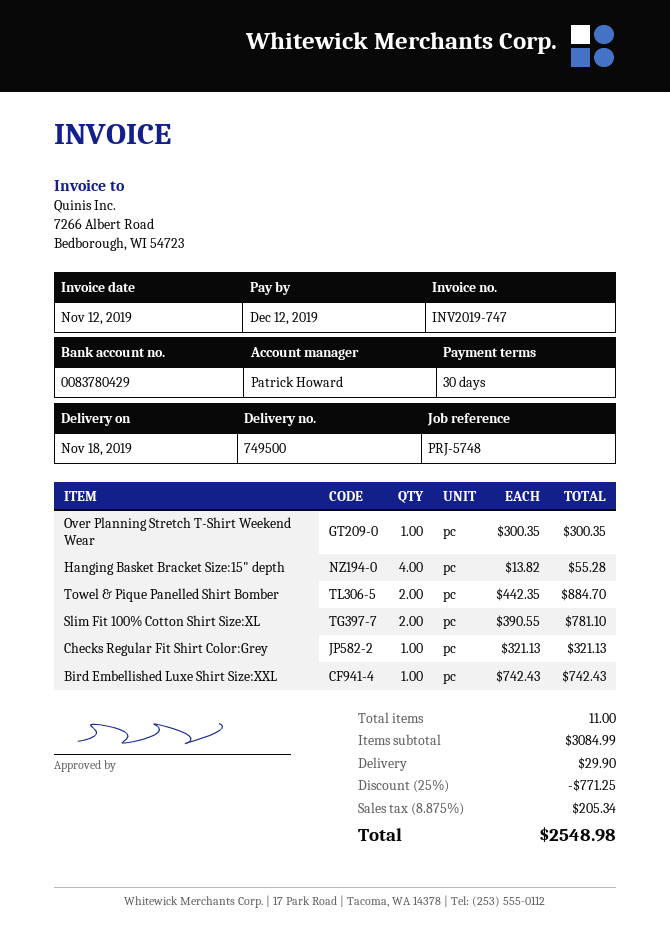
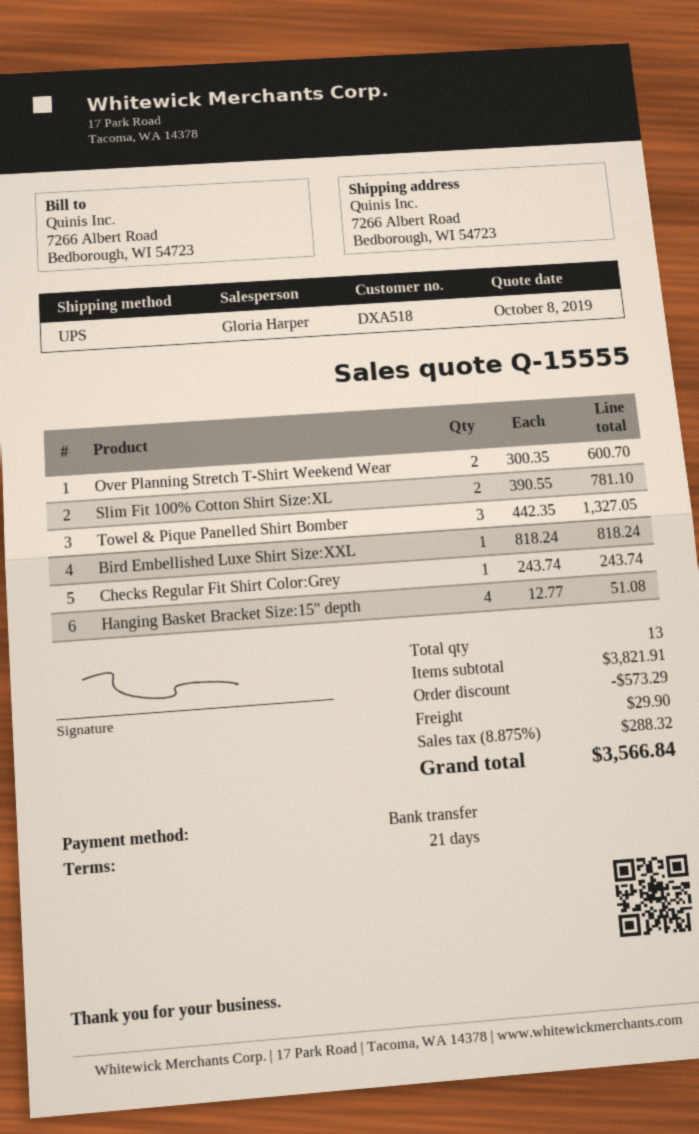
payment terms: 30 days -> 21 days
sales rep: Patrick Howard -> Gloria Harper
Over Planning Stretch T-Shirt Weekend Wear: 1 x 300.35 = 300.35 -> 2 x 300.35 = 600.70
Hanging Basket Bracket Size:15" depth: 4 x 13.82 = 55.28 -> 4 x 12.77 = 51.08
Towel & Pique Panelled Shirt Bomber: 2 x 442.35 = 884.70 -> 3 x 442.35 = 1327.05
Checks Regular Fit Shirt Color:Grey: 1 x 321.13 = 321.13 -> 1 x 243.74 = 243.74
Bird Embellished Luxe Shirt Size:XXL: 1 x 742.43 = 742.43 -> 1 x 818.24 = 818.24
total quantity: 11 -> 13
subtotal: 3084.99 -> 3821.91
discount: 771.25 -> 573.29
tax: 8.875% = 205.34 -> 8.875% = 288.32
total: 2548.98 -> 3566.84

